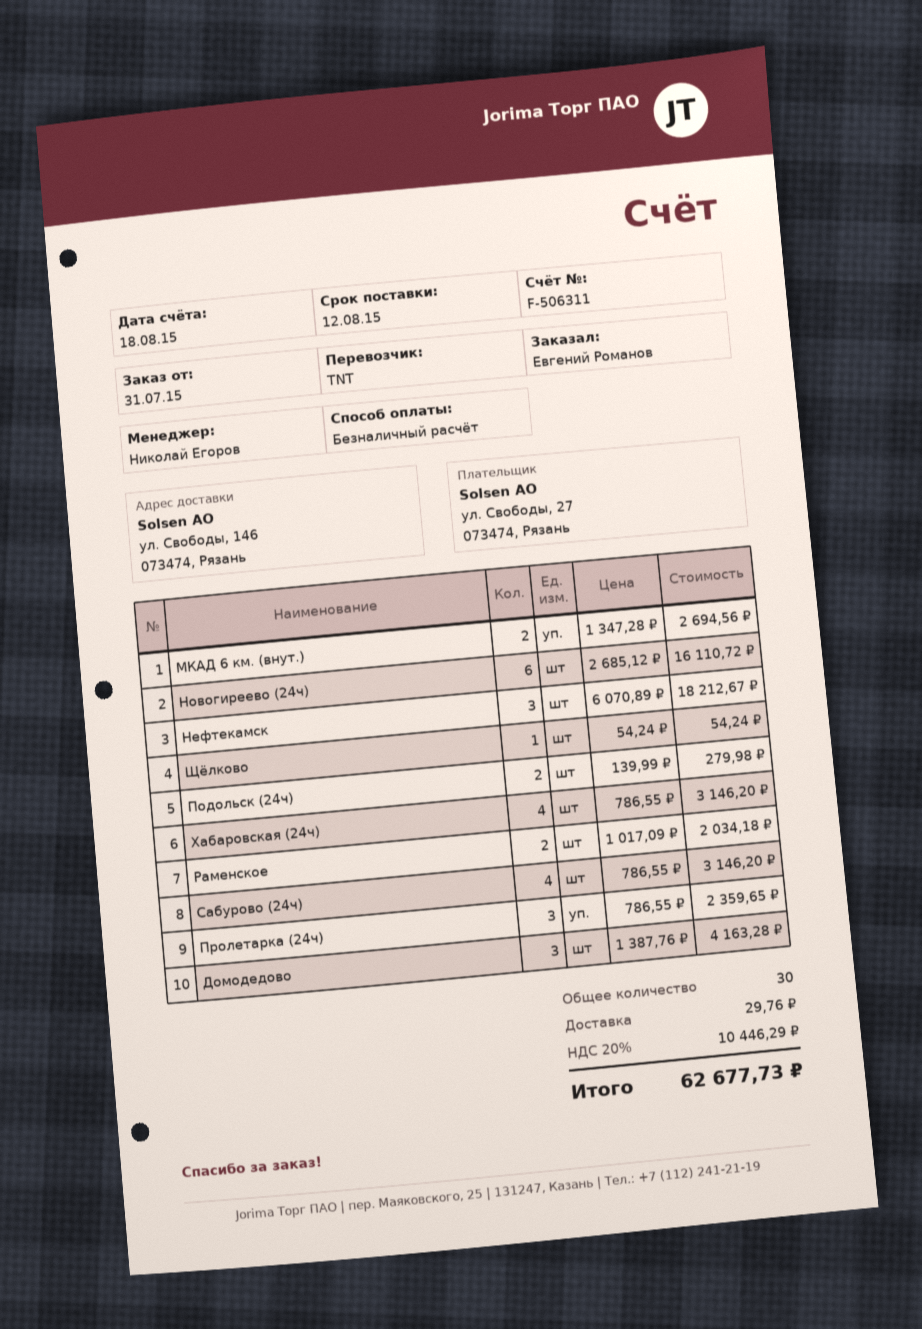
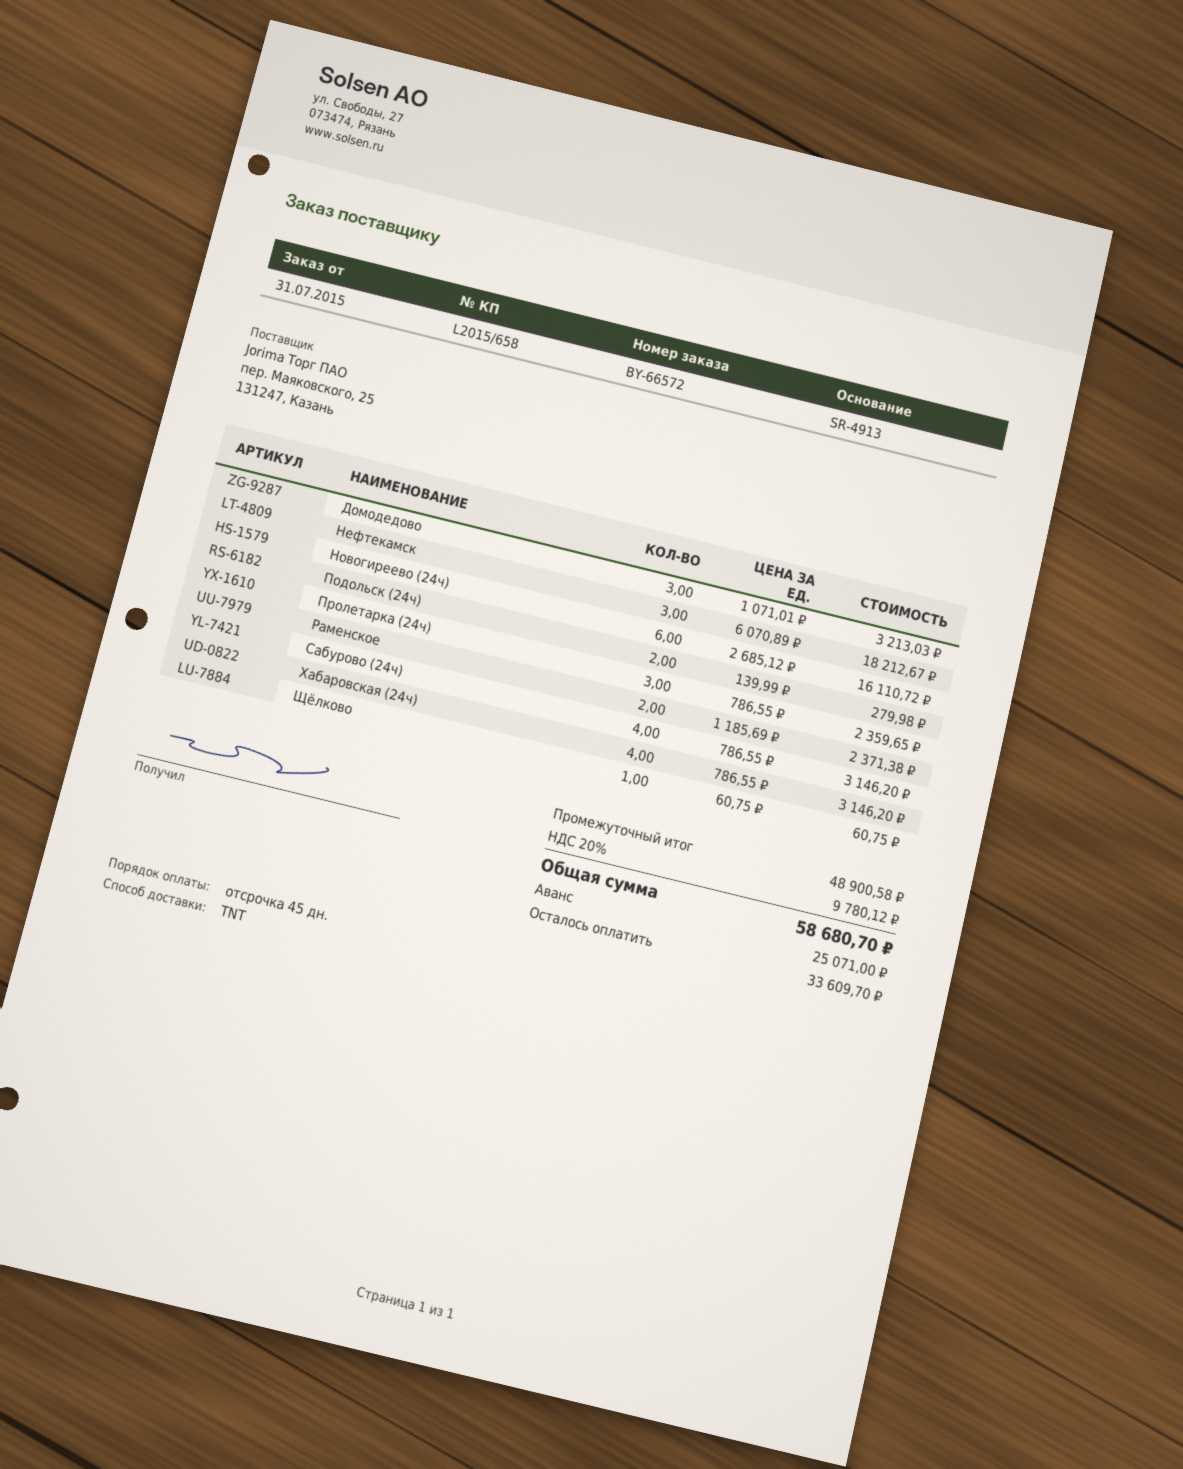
МКАД 6 км. (внут.): 2 x 1347.28 = 2694.56 -> none
Щёлково: 1 x 54.24 = 54.24 -> 1 x 60.75 = 60.75
Раменское: 2 x 1017.09 = 2034.18 -> 2 x 1185.69 = 2371.38
Домодедово: 3 x 1387.76 = 4163.28 -> 3 x 1071.01 = 3213.03
shipping: 29.76 -> none
tax: 20% = 10446.29 -> 20% = 9780.12
total: 62677.73 -> 58680.70

